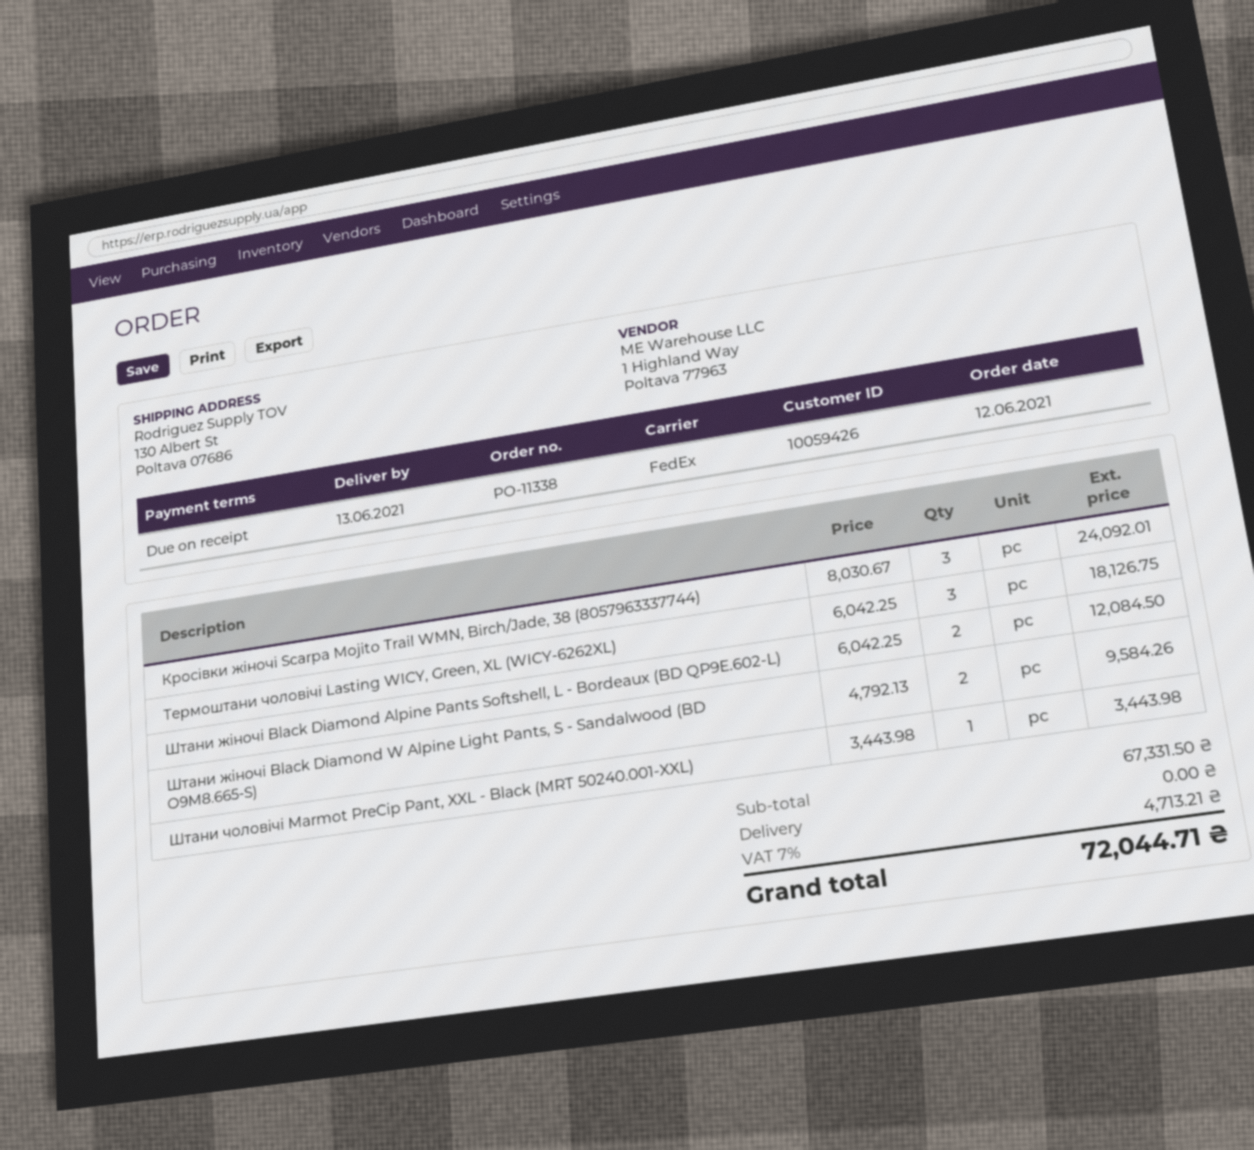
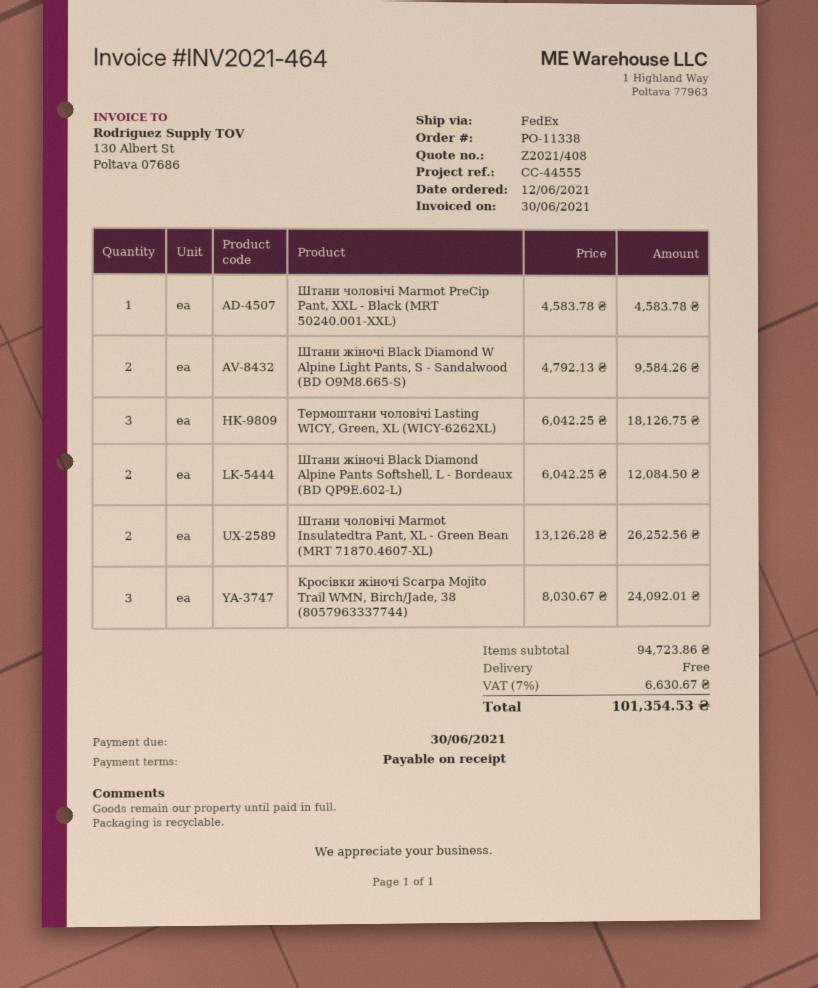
Штани чоловічі Marmot PreCip Pant, XXL - Black (MRT 50240.001-XXL): 1 x 3443.98 = 3443.98 -> 1 x 4583.78 = 4583.78
Штани чоловічі Marmot Insulatedtra Pant, XL - Green Bean (MRT 71870.4607-XL): none -> 2 x 13126.28 = 26252.56
subtotal: 67331.50 -> 94723.86
tax: 7% = 4713.21 -> 7% = 6630.67
total: 72044.71 -> 101354.53

